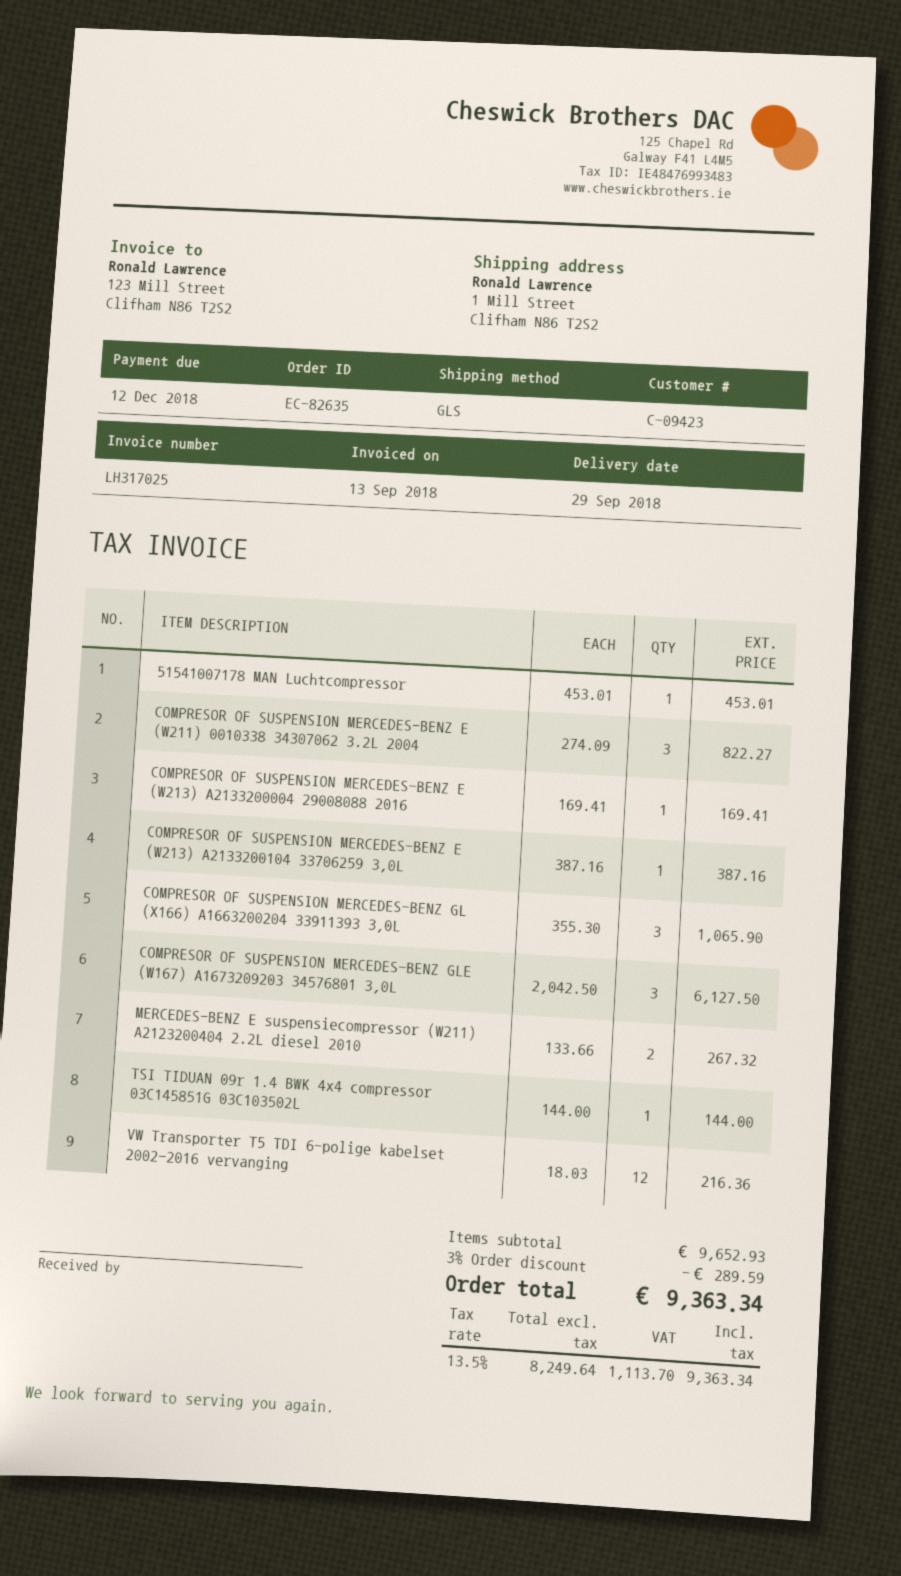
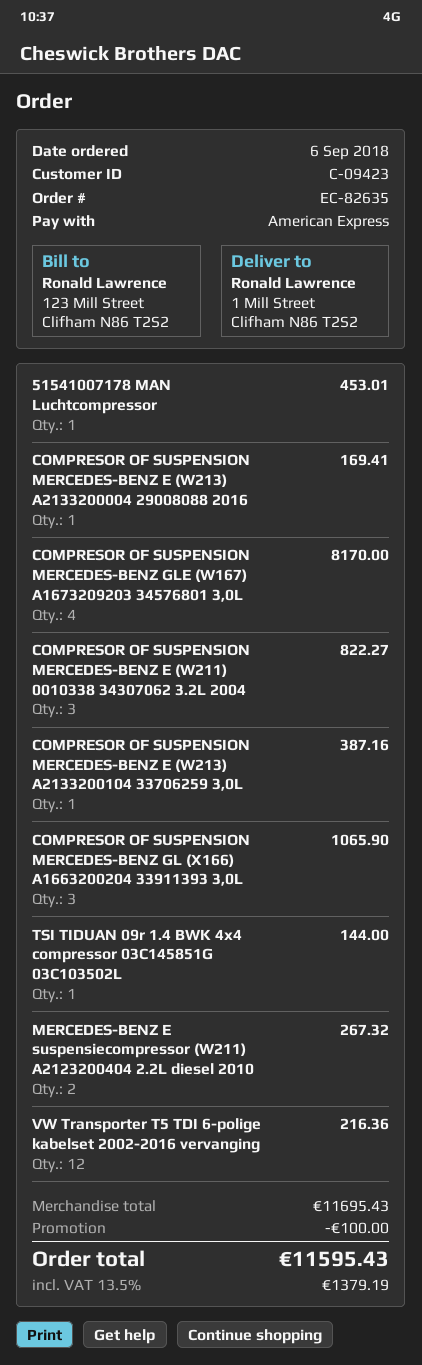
COMPRESOR OF SUSPENSION MERCEDES-BENZ GLE (W167) A1673209203 34576801 3,0L: 3 for 6127.50 -> 4 for 8170.00
subtotal: 9652.93 -> 11695.43
discount: 289.59 -> 100.00
tax: 13.5% = 1113.70 -> 13.5% = 1379.19
total: 9363.34 -> 11595.43

